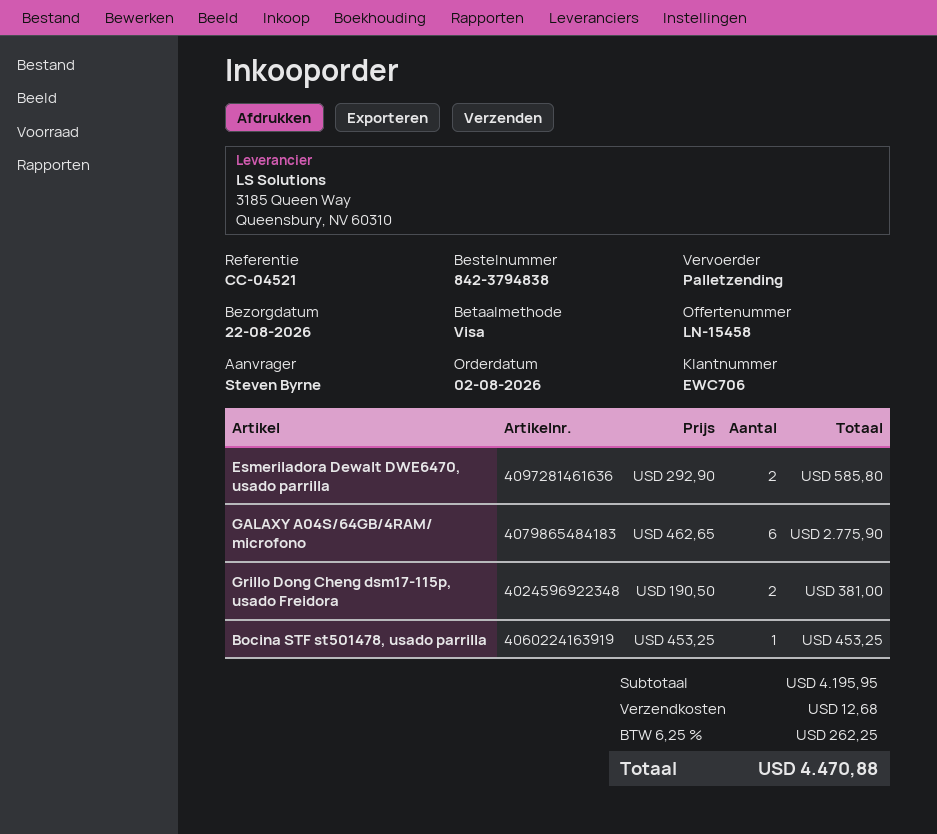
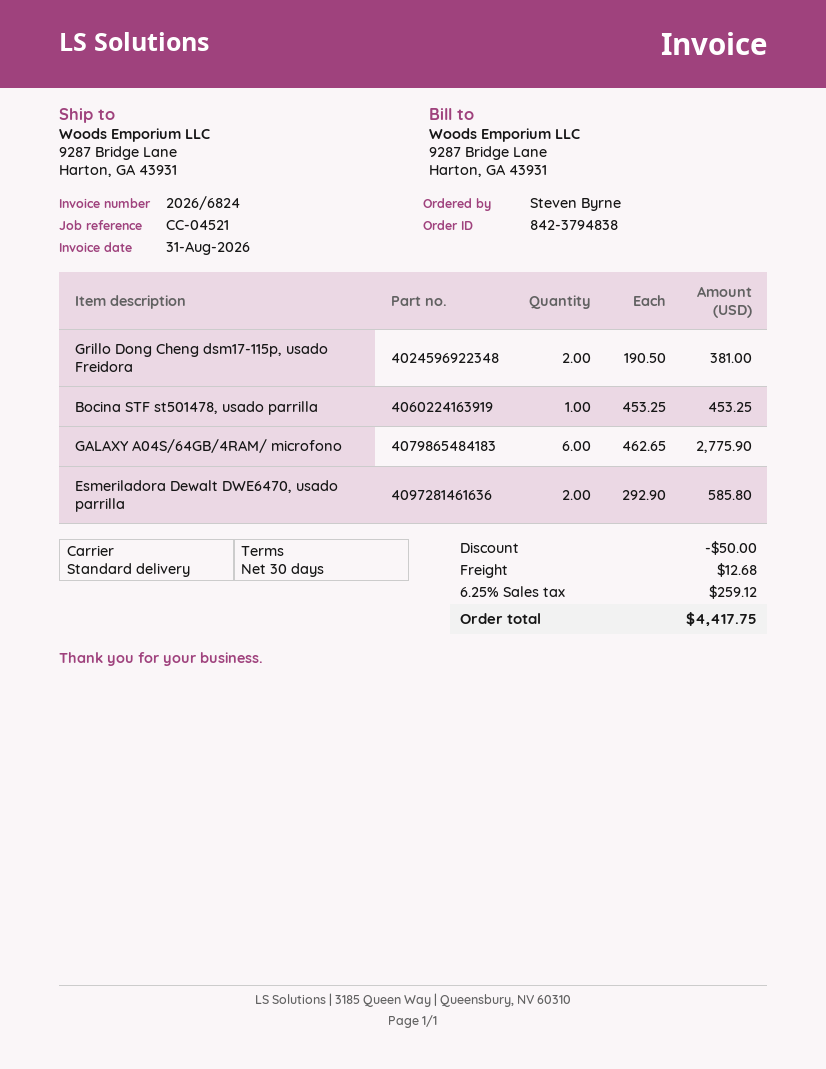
shipping method: pallet freight -> standard
discount: none -> 50.00
tax: 6.25% = 262.25 -> 6.25% = 259.12
total: 4470.88 -> 4417.75

